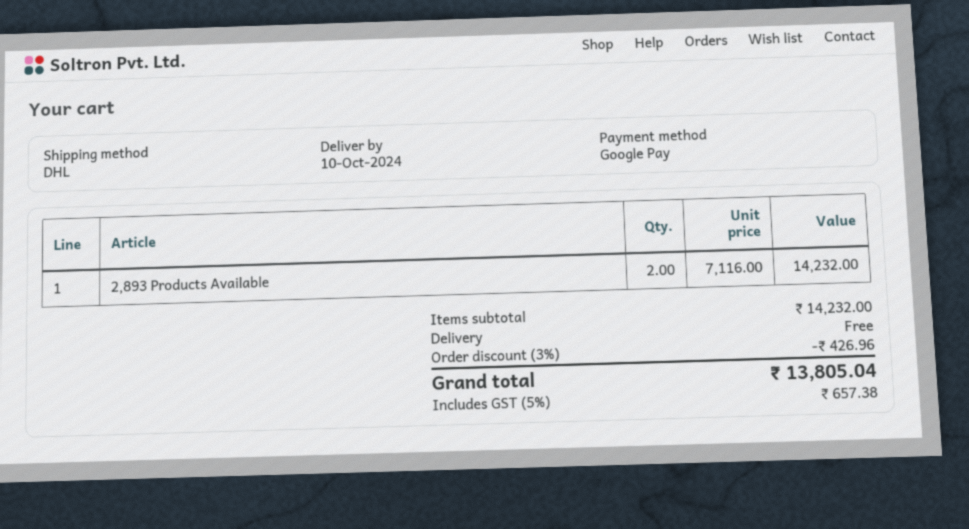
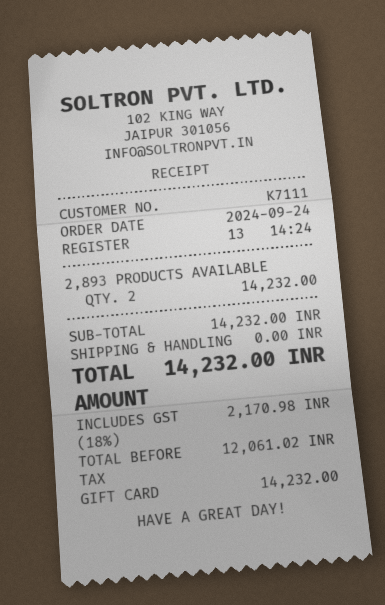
payment method: Google Pay -> gift card
discount: 3% = 426.96 -> none
tax: 5% = 657.38 -> 18% = 2170.98
total: 13805.04 -> 14232.00

